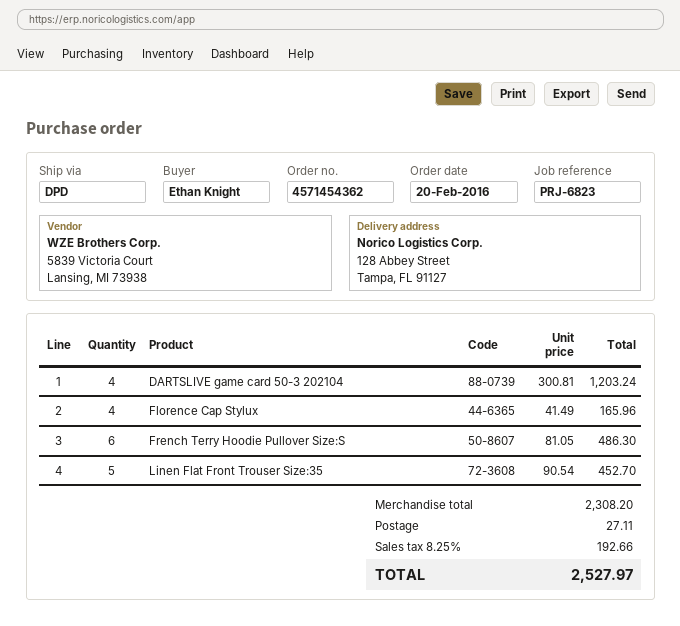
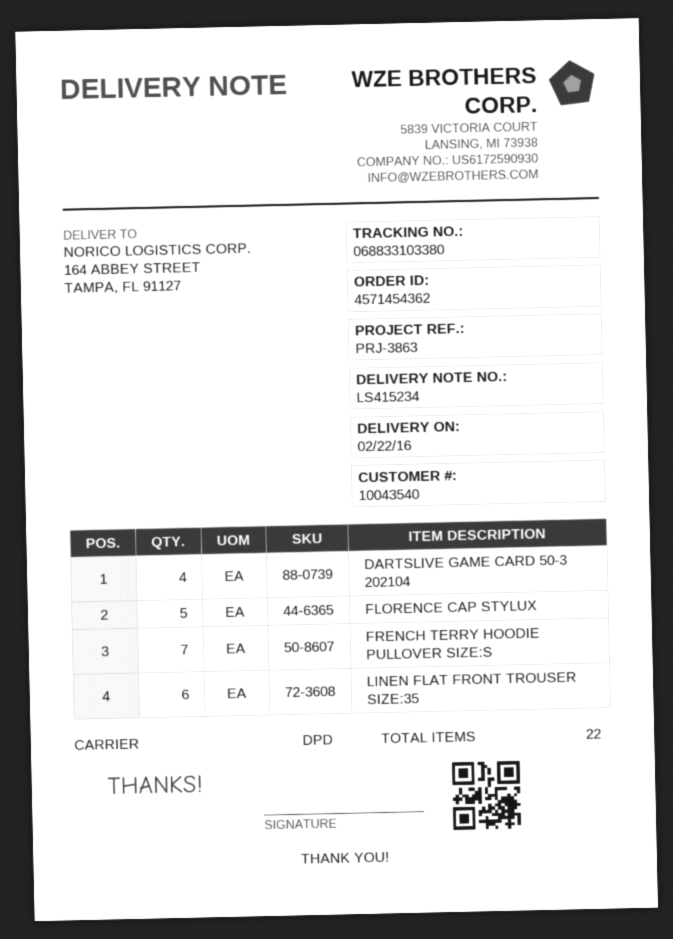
reference: PRJ-6823 -> PRJ-3863
ship to: 128 Abbey Street, Tampa, FL 91127 -> 164 ABBEY STREET, TAMPA, FL 91127
Florence Cap Stylux: 4 -> 5
French Terry Hoodie Pullover Size:S: 6 -> 7
Linen Flat Front Trouser Size:35: 5 -> 6

